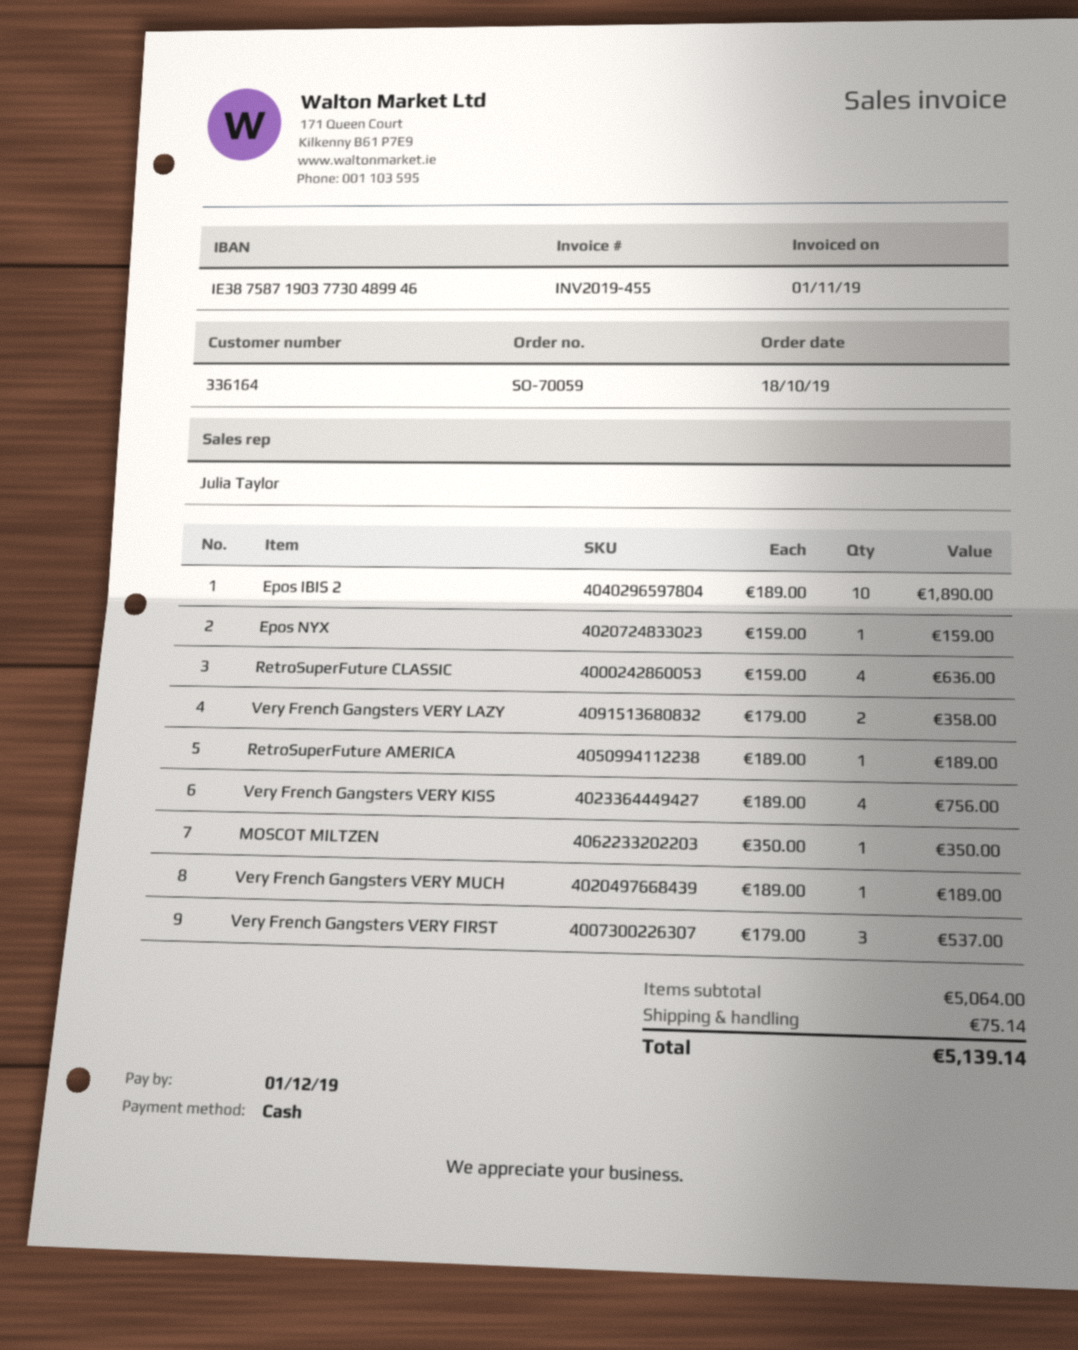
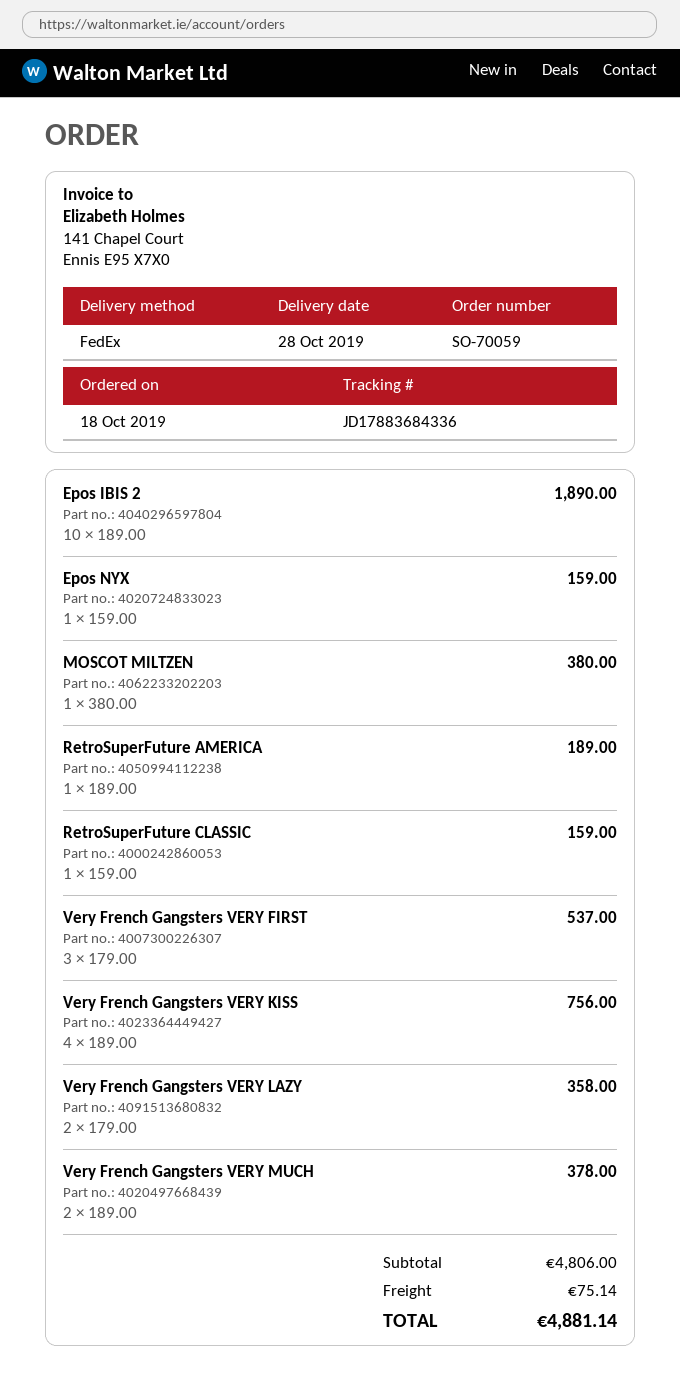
RetroSuperFuture CLASSIC: 4 x 159.00 = 636.00 -> 1 x 159.00 = 159.00
MOSCOT MILTZEN: 1 x 350.00 = 350.00 -> 1 x 380.00 = 380.00
Very French Gangsters VERY MUCH: 1 x 189.00 = 189.00 -> 2 x 189.00 = 378.00
subtotal: 5064.00 -> 4806.00
total: 5139.14 -> 4881.14

